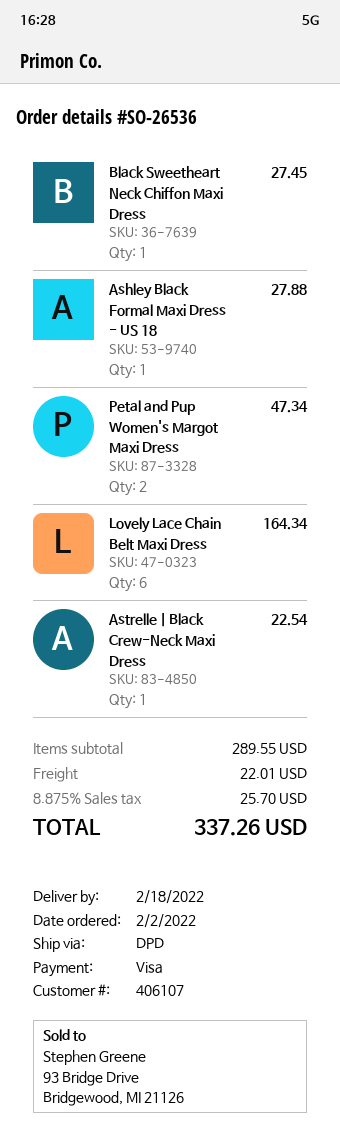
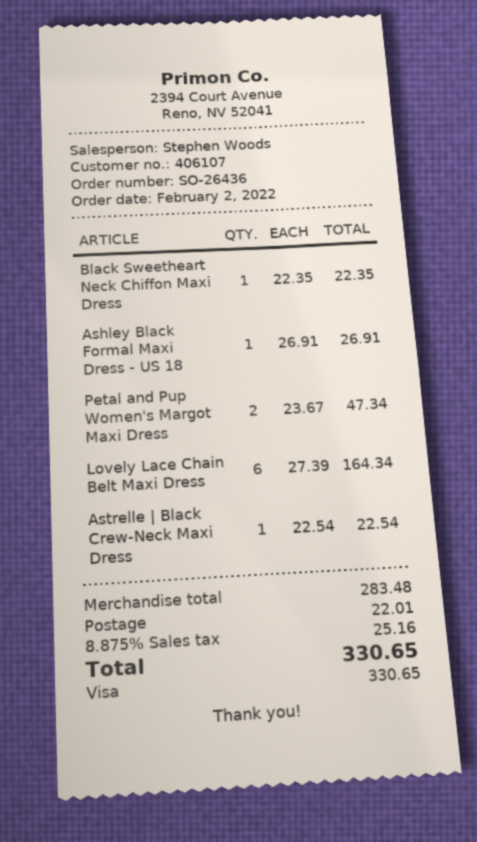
order number: SO-26536 -> SO-26436
Black Sweetheart Neck Chiffon Maxi Dress: 1 for 27.45 -> 1 for 22.35
Ashley Black Formal Maxi Dress - US 18: 1 for 27.88 -> 1 for 26.91
subtotal: 289.55 -> 283.48
tax: 8.875% = 25.70 -> 8.875% = 25.16
total: 337.26 -> 330.65

